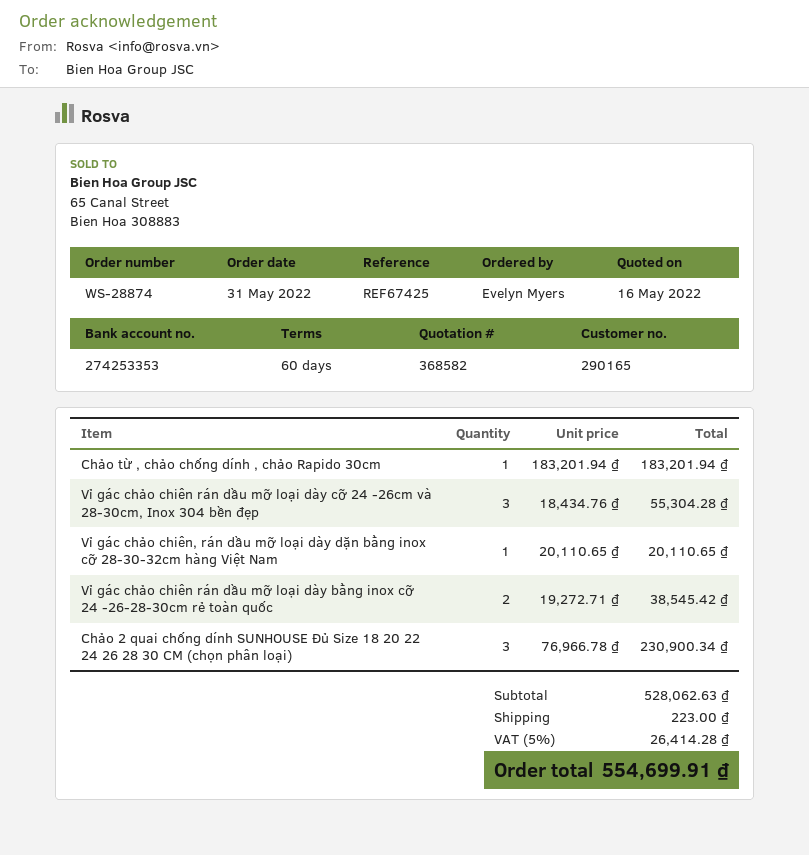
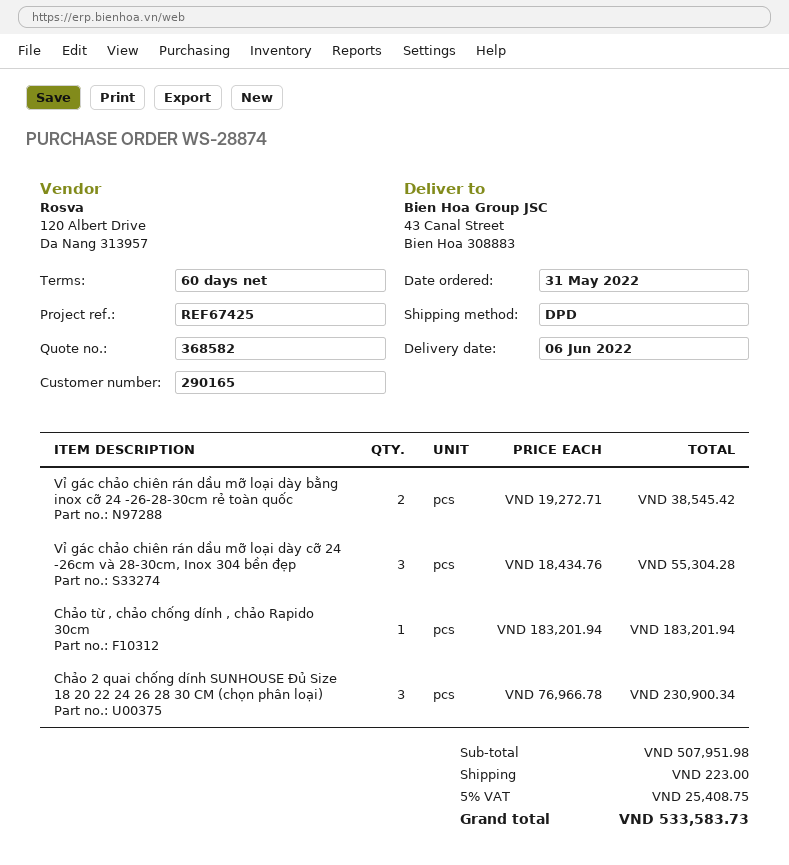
Vỉ gác chảo chiên, rán dầu mỡ loại dày dặn bằng inox cỡ 28-30-32cm hàng Việt Nam: 1 x 20110.65 = 20110.65 -> none
subtotal: 528062.63 -> 507951.98
tax: 5% = 26414.28 -> 5% = 25408.75
total: 554699.91 -> 533583.73

